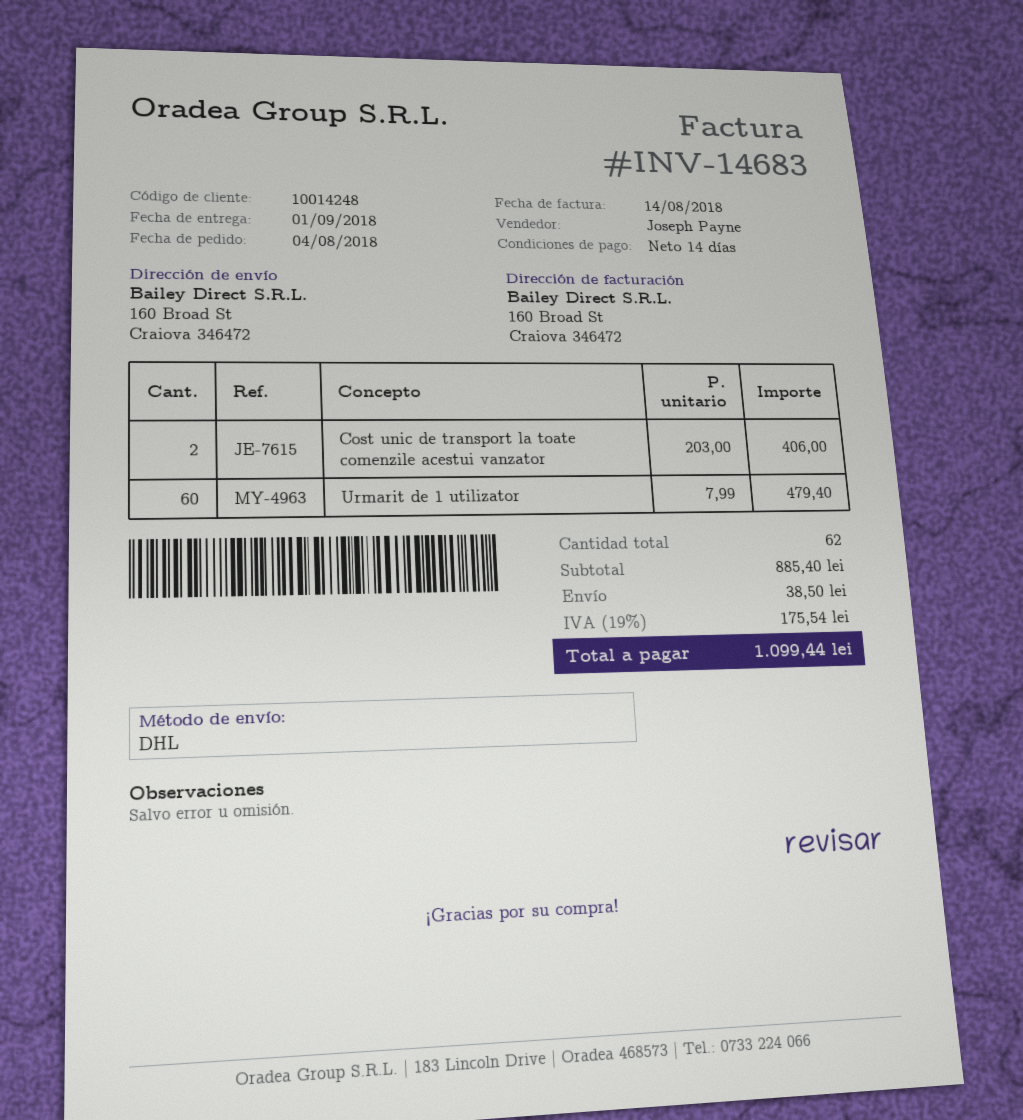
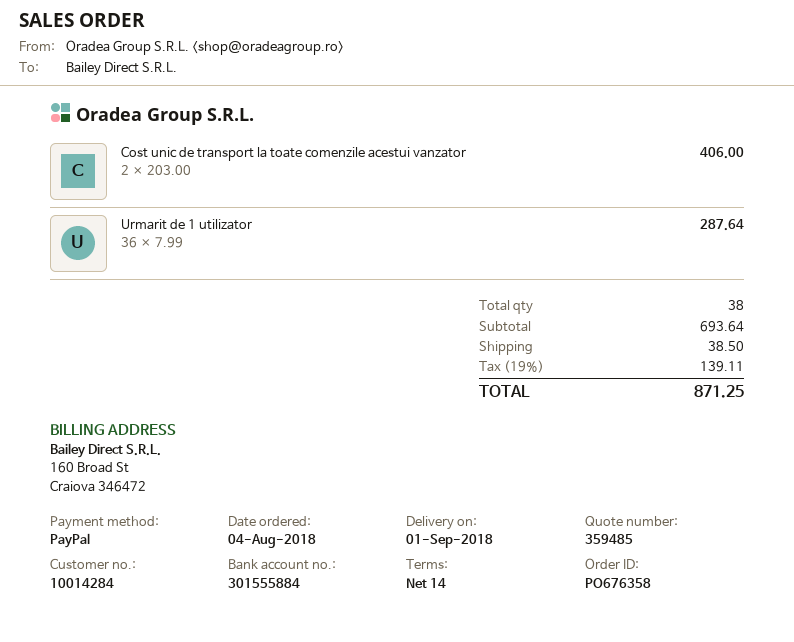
customer number: 10014248 -> 10014284
Urmarit de 1 utilizator: 60 x 7.99 = 479.40 -> 36 x 7.99 = 287.64
total quantity: 62 -> 38
subtotal: 885.40 -> 693.64
tax: 19% = 175.54 -> 19% = 139.11
total: 1099.44 -> 871.25

